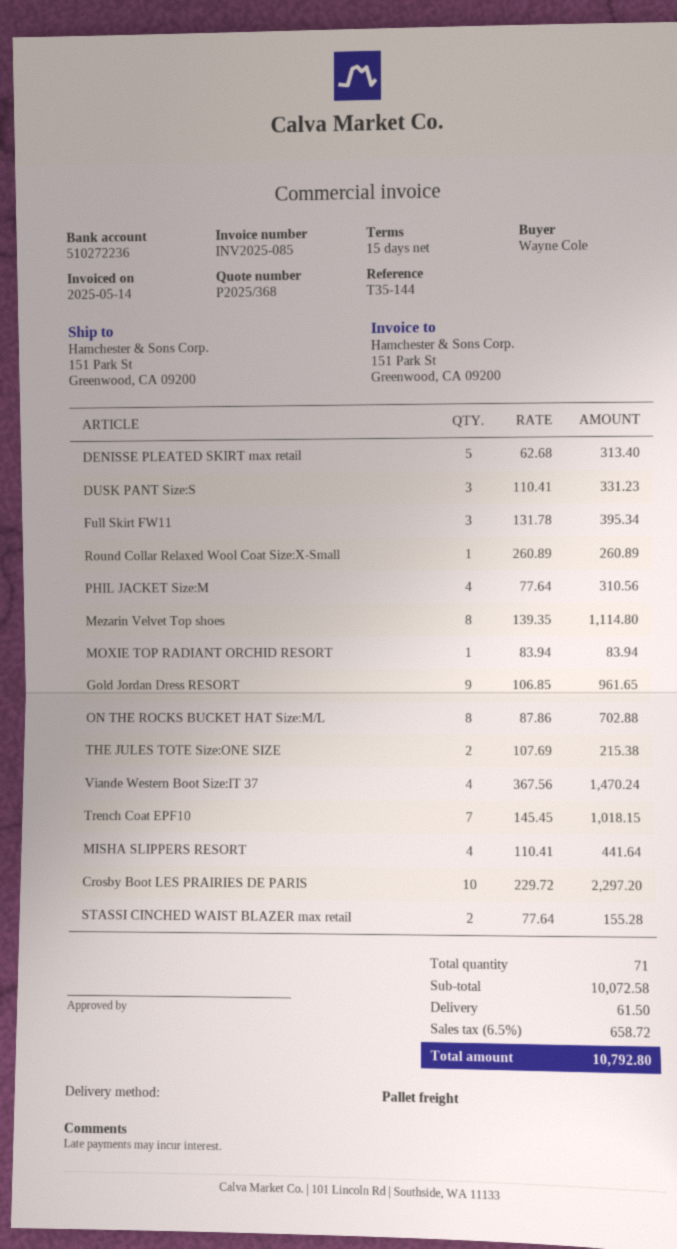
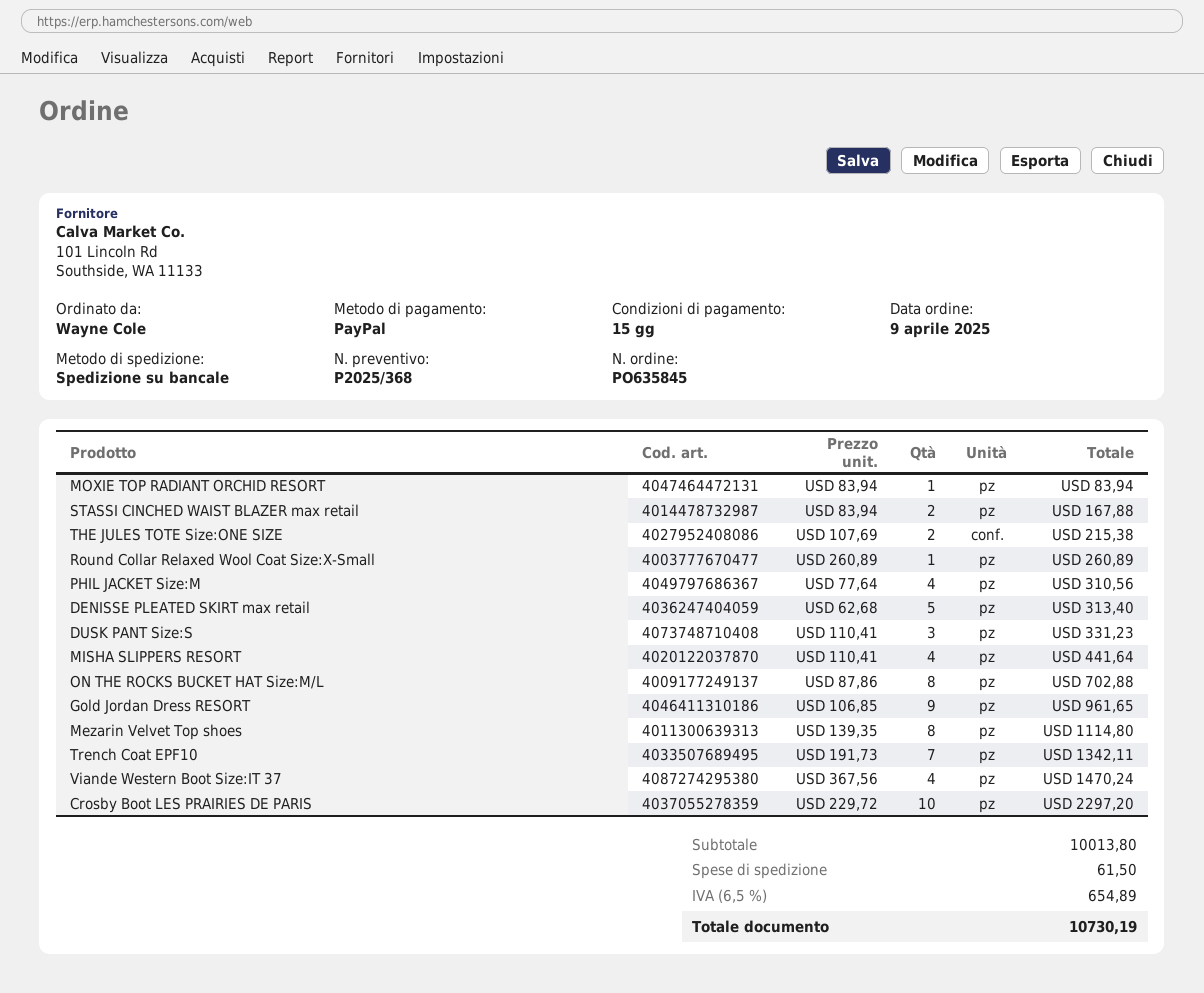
Full Skirt FW11: 3 x 131.78 = 395.34 -> none
Trench Coat EPF10: 7 x 145.45 = 1018.15 -> 7 x 191.73 = 1342.11
STASSI CINCHED WAIST BLAZER max retail: 2 x 77.64 = 155.28 -> 2 x 83.94 = 167.88
subtotal: 10072.58 -> 10013.80
tax: 6.5% = 658.72 -> 6.5% = 654.89
total: 10792.80 -> 10730.19

